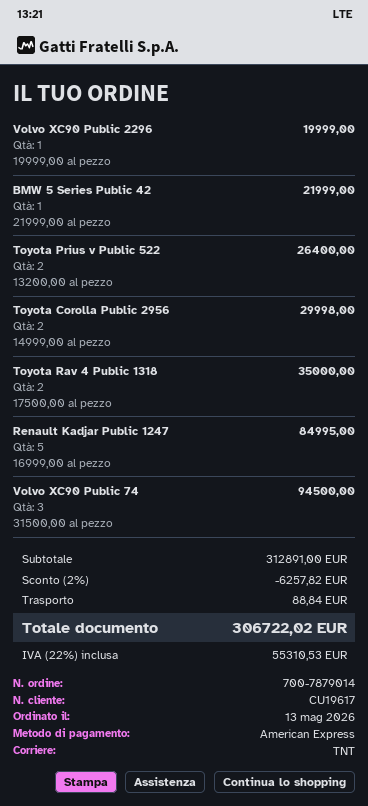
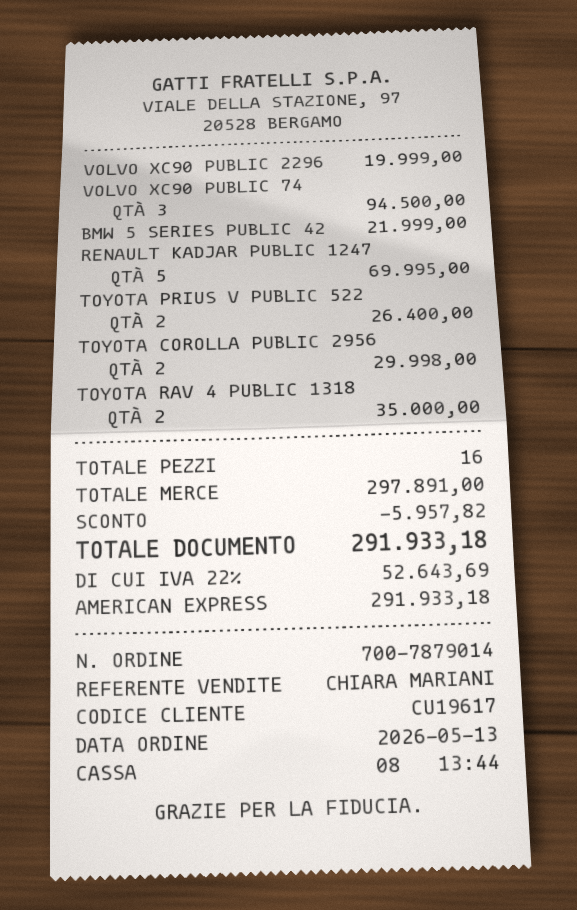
Renault Kadjar Public 1247: 5 for 84995.00 -> 5 for 69995.00
subtotal: 312891.00 -> 297891.00
discount: 6257.82 -> 5957.82
shipping: 88.84 -> none
tax: 22% = 55310.53 -> 22% = 52643.69
total: 306722.02 -> 291933.18

